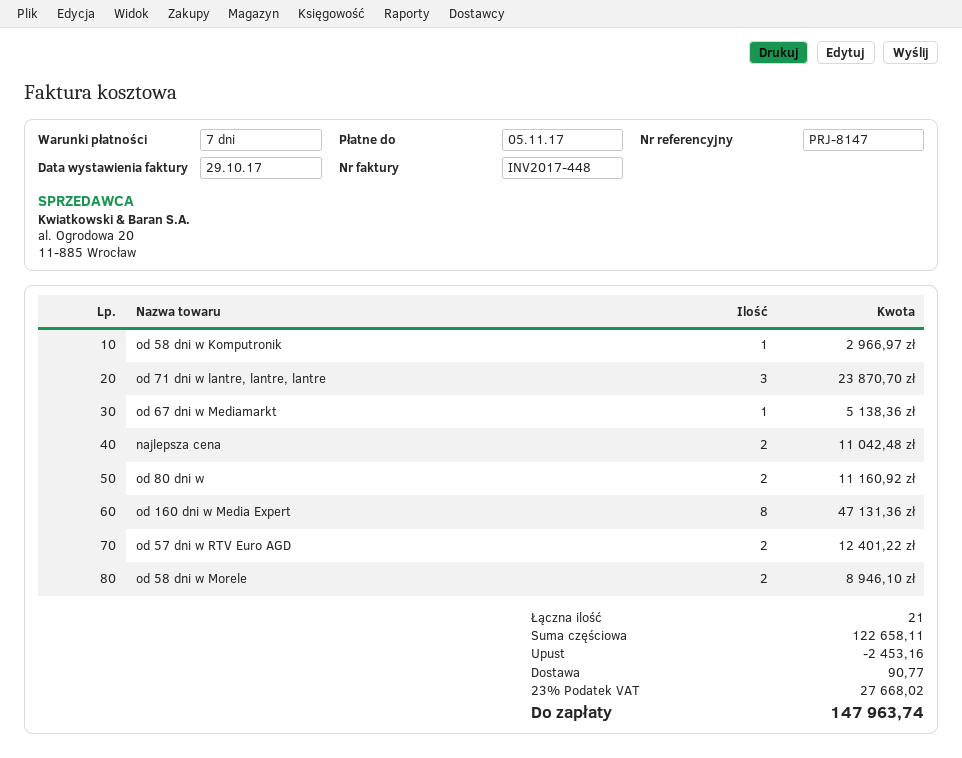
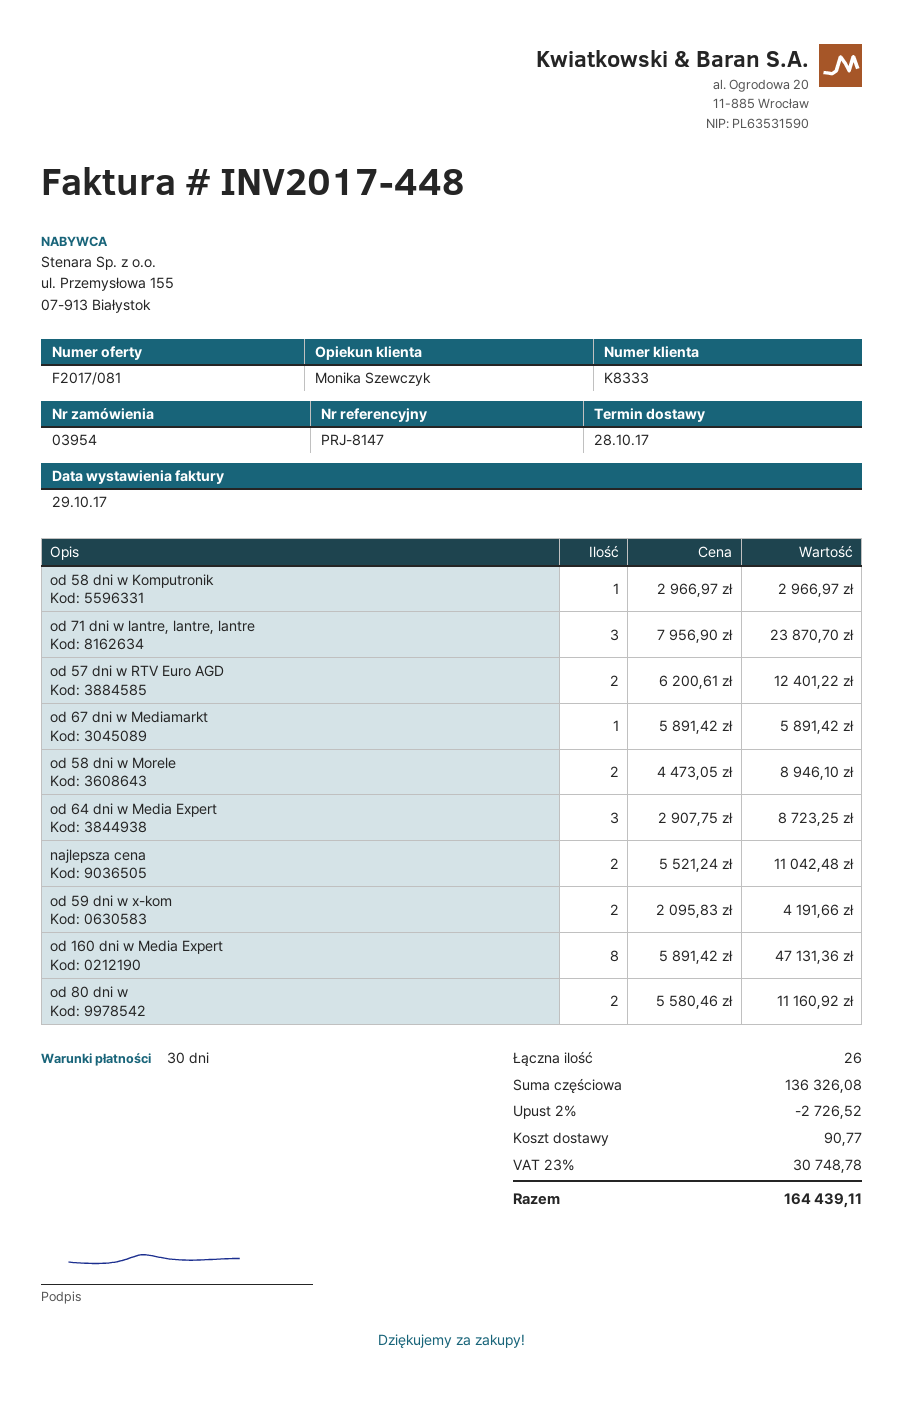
payment terms: 7 days -> 30 days
od 67 dni w Mediamarkt: 1 for 5138.36 -> 1 for 5891.42
od 64 dni w Media Expert: none -> 3 for 8723.25
od 59 dni w x-kom: none -> 2 for 4191.66
total quantity: 21 -> 26
subtotal: 122658.11 -> 136326.08
discount: 2453.16 -> 2726.52
tax: 23% = 27668.02 -> 23% = 30748.78
total: 147963.74 -> 164439.11

